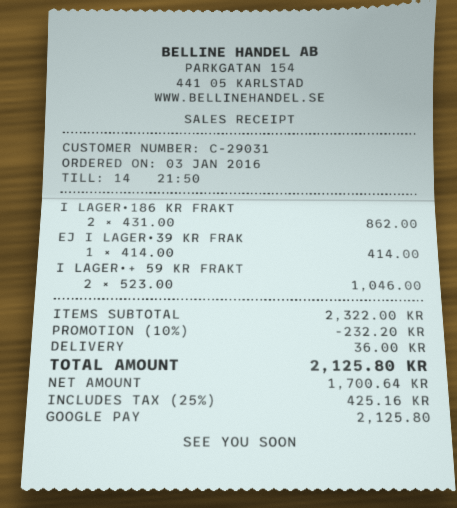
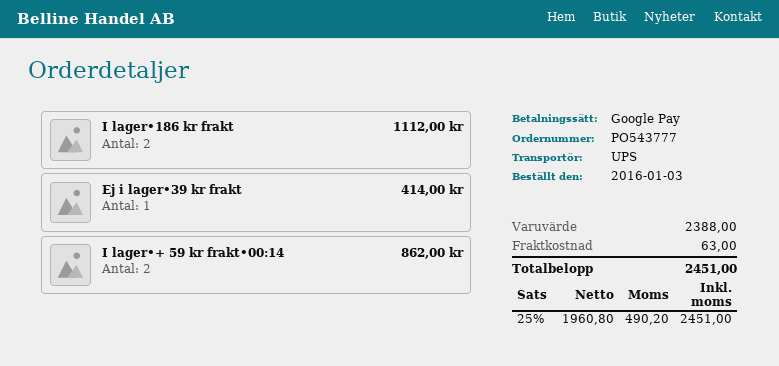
I LAGER•186 KR FRAKT: 2 for 862.00 -> 2 for 1112.00
I LAGER•+ 59 KR FRAKT: 2 for 1046.00 -> 2 for 862.00
subtotal: 2322.00 -> 2388.00
discount: 10% = 232.20 -> none
shipping: 36.00 -> 63.00
net: 1700.64 -> 1960.80
tax: 25% = 425.16 -> 25% = 490.20
total: 2125.80 -> 2451.00

